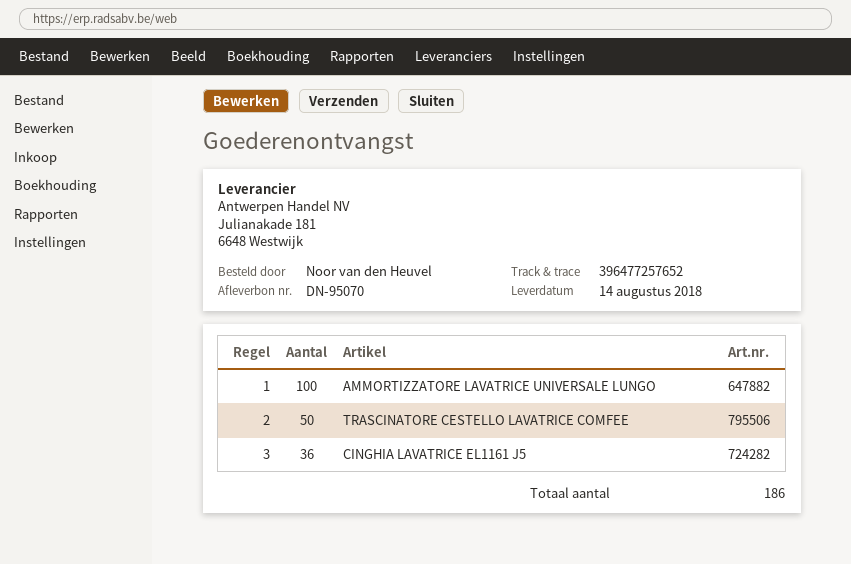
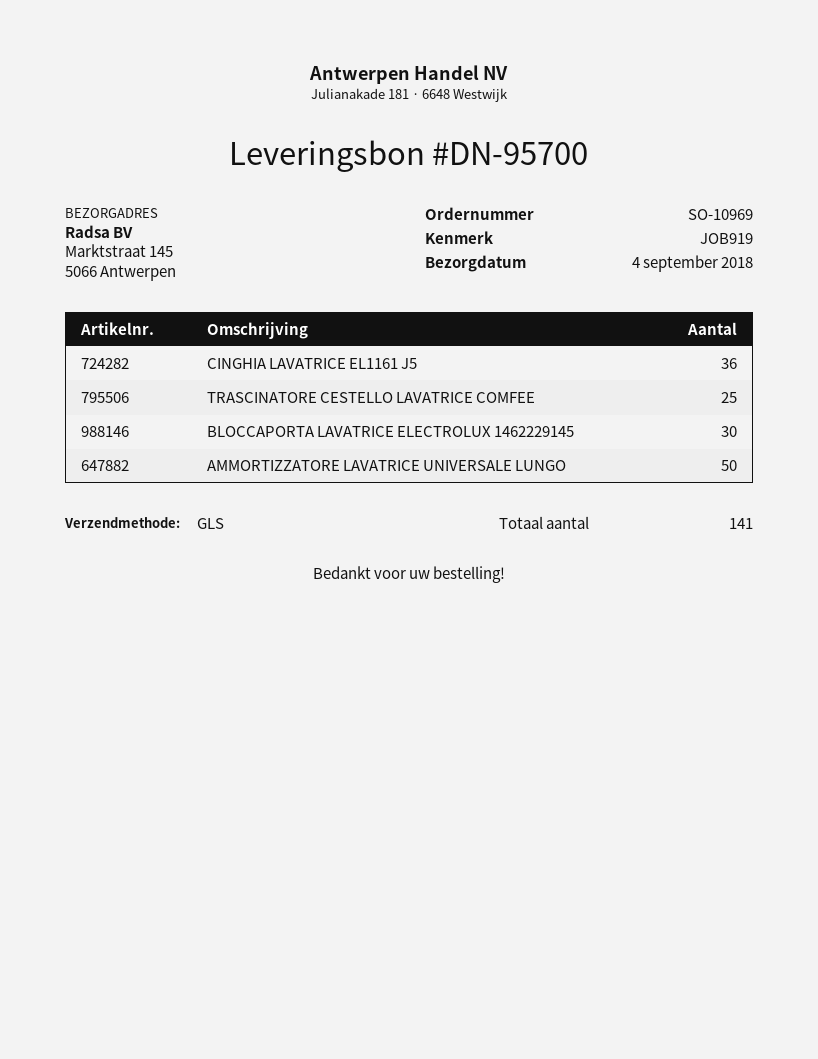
delivery note number: DN-95070 -> DN-95700
delivery date: 2018-08-14 -> 2018-09-04
AMMORTIZZATORE LAVATRICE UNIVERSALE LUNGO: 100 -> 50
TRASCINATORE CESTELLO LAVATRICE COMFEE: 50 -> 25
BLOCCAPORTA LAVATRICE ELECTROLUX 1462229145: none -> 30
total quantity: 186 -> 141

